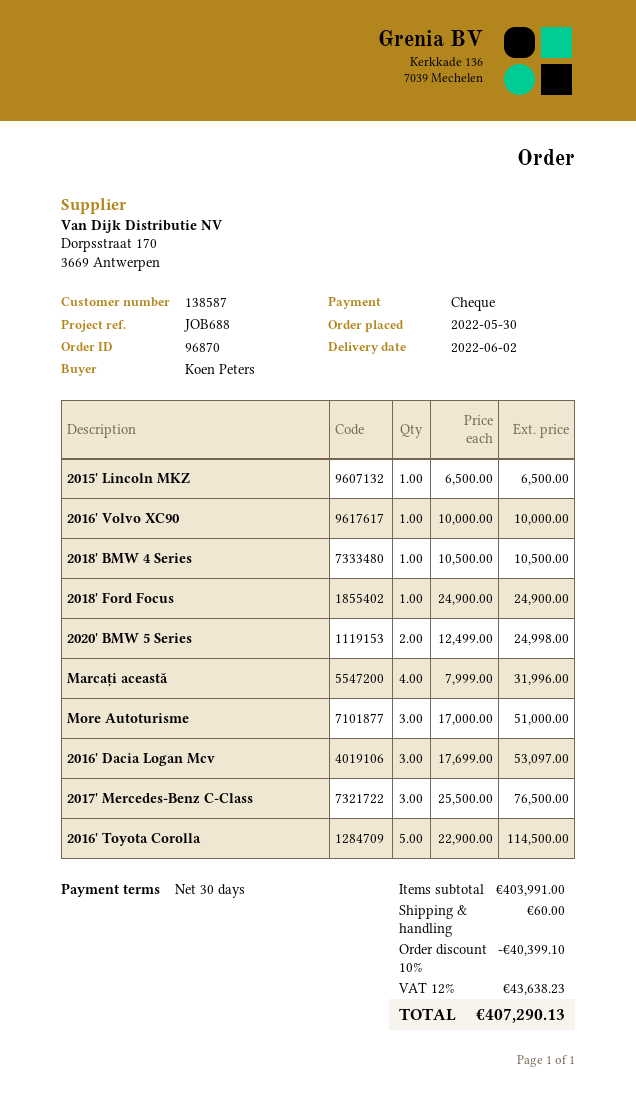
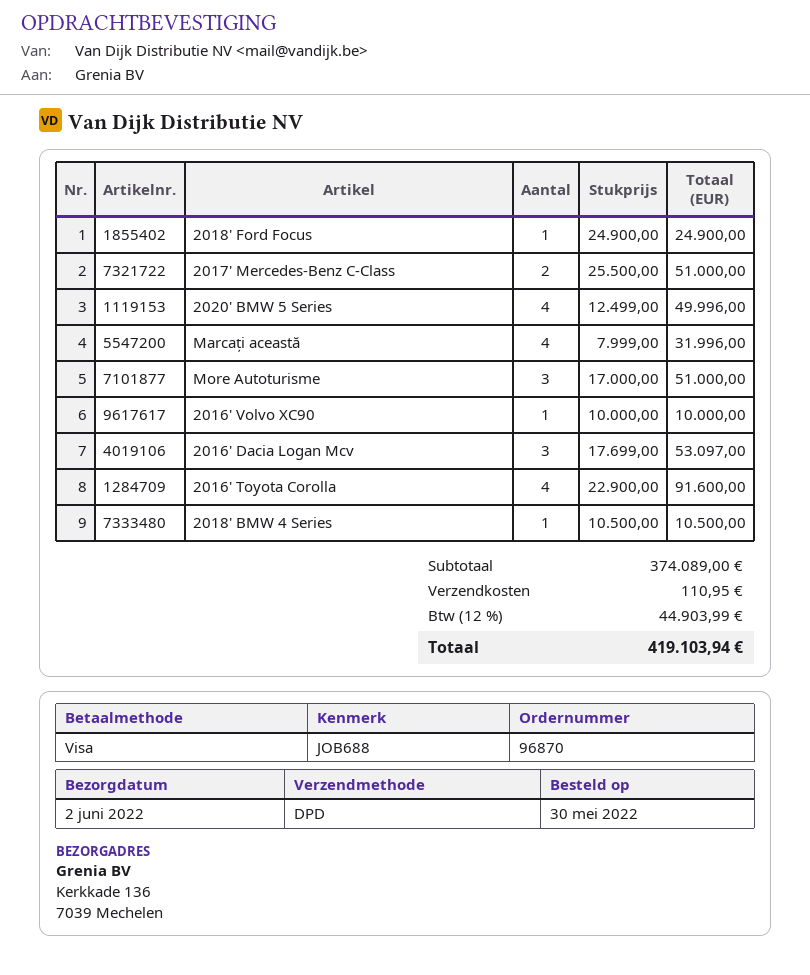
payment method: cheque -> Visa
2015' Lincoln MKZ: 1 x 6500.00 = 6500.00 -> none
2020' BMW 5 Series: 2 x 12499.00 = 24998.00 -> 4 x 12499.00 = 49996.00
2017' Mercedes-Benz C-Class: 3 x 25500.00 = 76500.00 -> 2 x 25500.00 = 51000.00
2016' Toyota Corolla: 5 x 22900.00 = 114500.00 -> 4 x 22900.00 = 91600.00
subtotal: 403991.00 -> 374089.00
discount: 10% = 40399.10 -> none
shipping: 60.00 -> 110.95
tax: 12% = 43638.23 -> 12% = 44903.99
total: 407290.13 -> 419103.94

